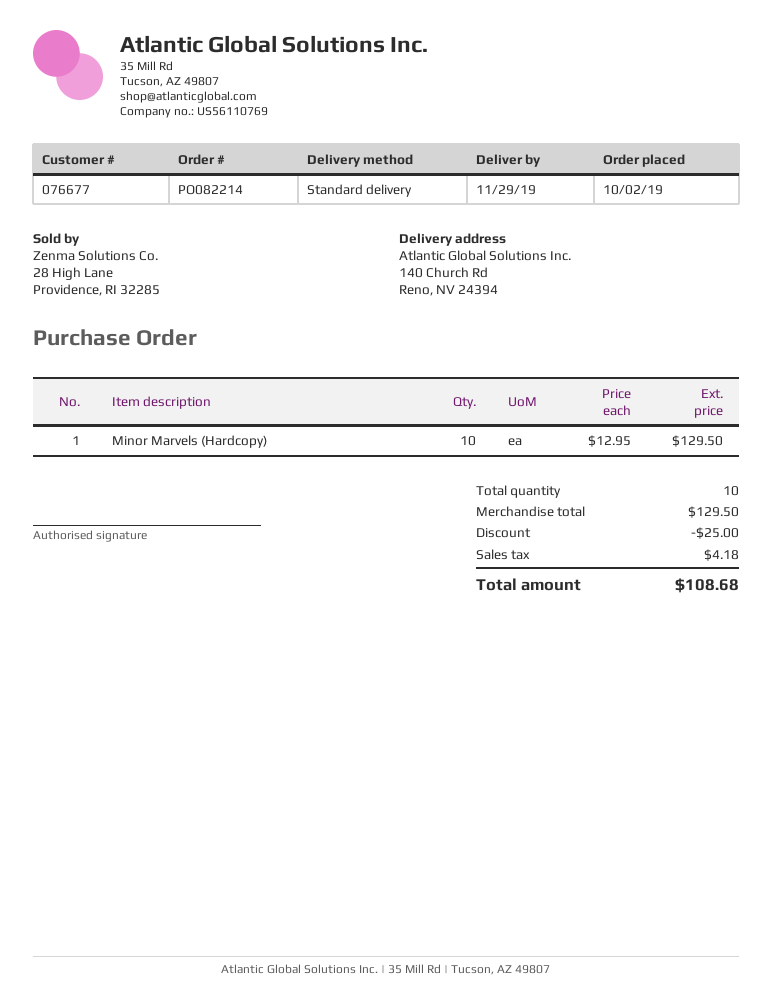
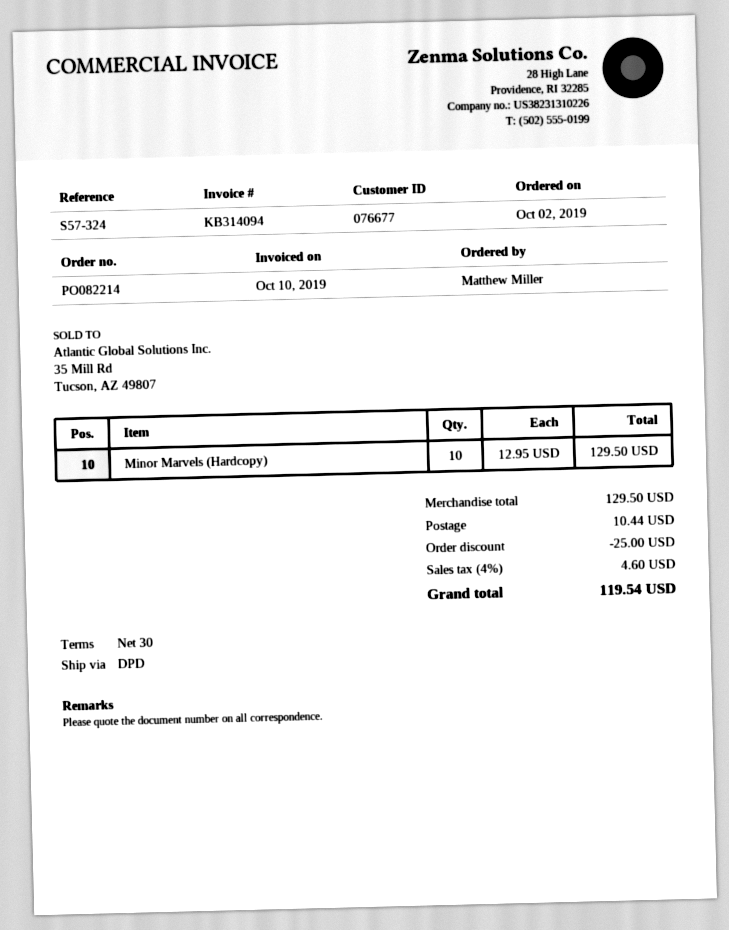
shipping method: standard -> DPD
shipping: none -> 10.44
tax: 4.18 -> 4.60
total: 108.68 -> 119.54

